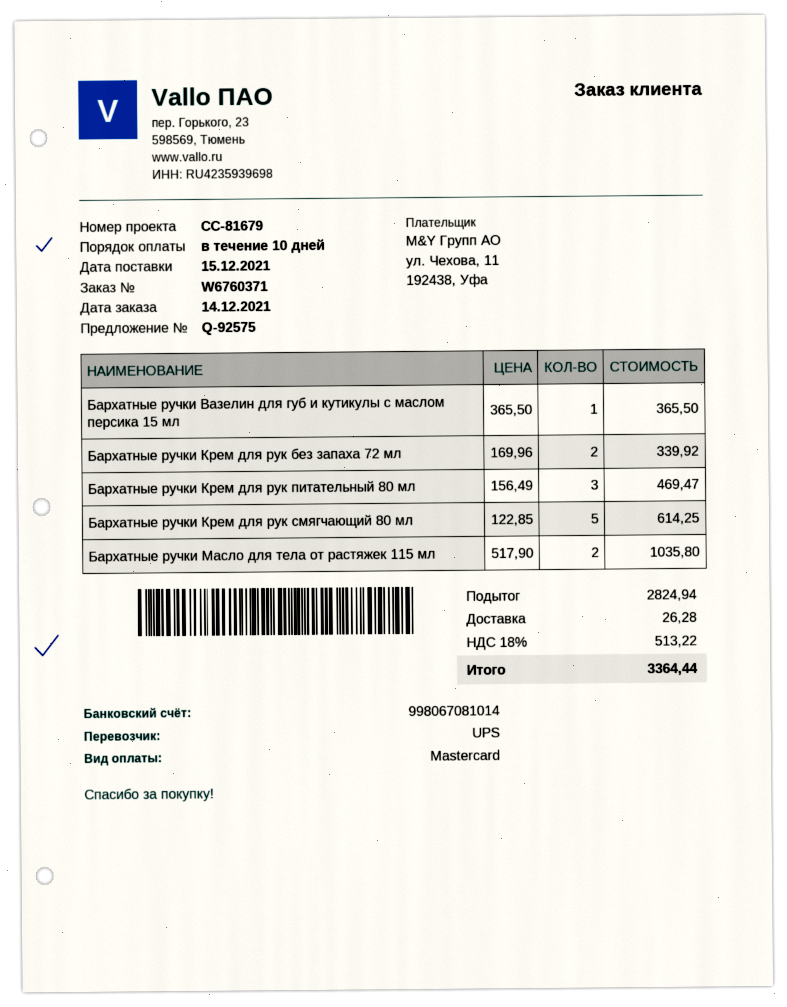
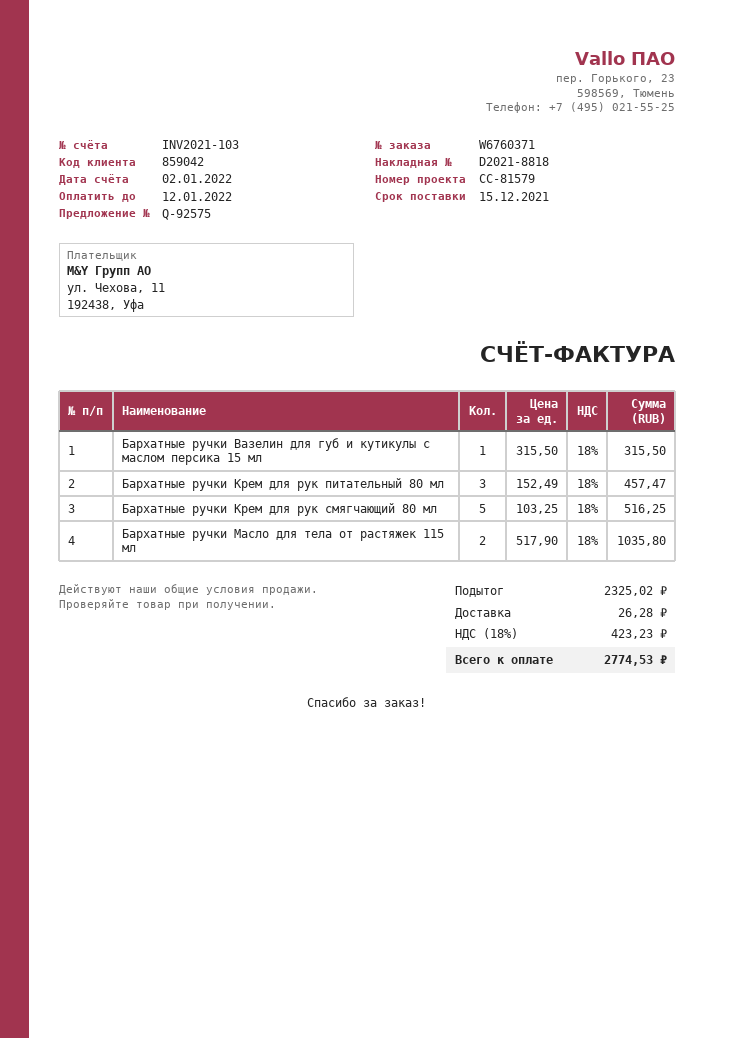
reference: CC-81679 -> CC-81579
Бархатные ручки Вазелин для губ и кутикулы с маслом персика 15 мл: 1 x 365.50 = 365.50 -> 1 x 315.50 = 315.50
Бархатные ручки Крем для рук без запаха 72 мл: 2 x 169.96 = 339.92 -> none
Бархатные ручки Крем для рук питательный 80 мл: 3 x 156.49 = 469.47 -> 3 x 152.49 = 457.47
Бархатные ручки Крем для рук смягчающий 80 мл: 5 x 122.85 = 614.25 -> 5 x 103.25 = 516.25
subtotal: 2824.94 -> 2325.02
tax: 18% = 513.22 -> 18% = 423.23
total: 3364.44 -> 2774.53

